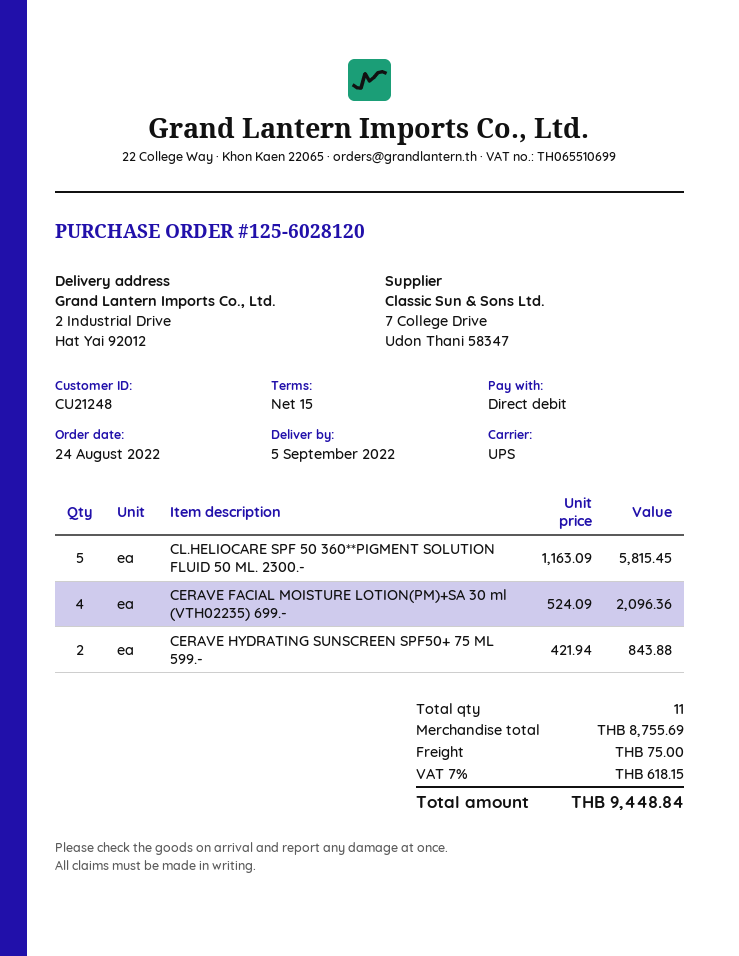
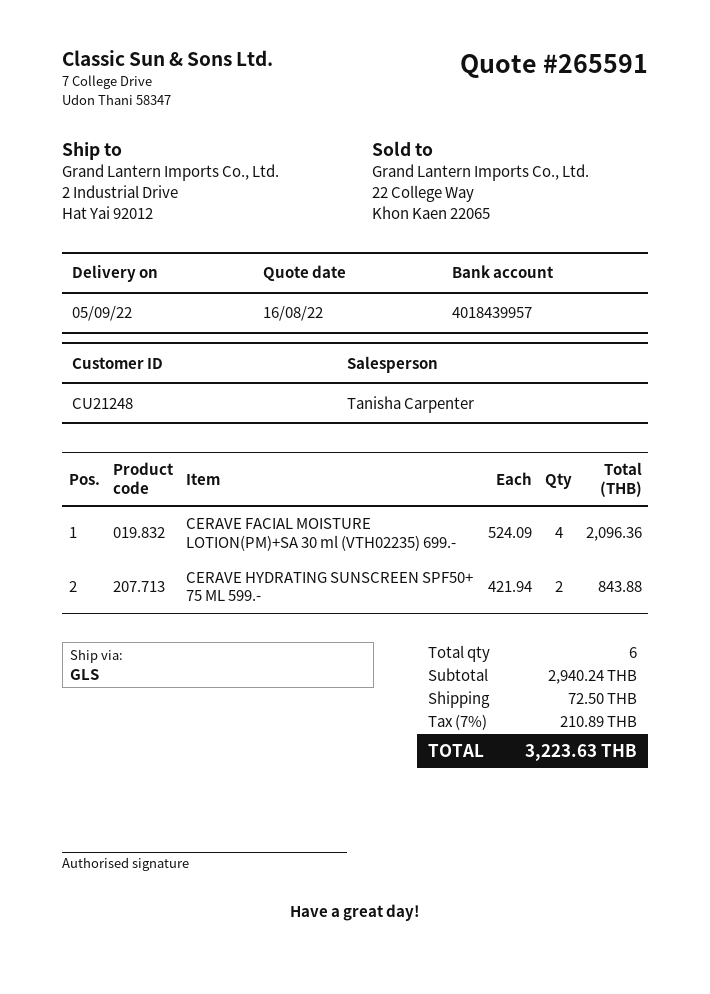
shipping method: UPS -> GLS
CL.HELIOCARE SPF 50 360**PIGMENT SOLUTION FLUID 50 ML. 2300.-: 5 x 1163.09 = 5815.45 -> none
total quantity: 11 -> 6
subtotal: 8755.69 -> 2940.24
shipping: 75.00 -> 72.50
tax: 7% = 618.15 -> 7% = 210.89
total: 9448.84 -> 3223.63

